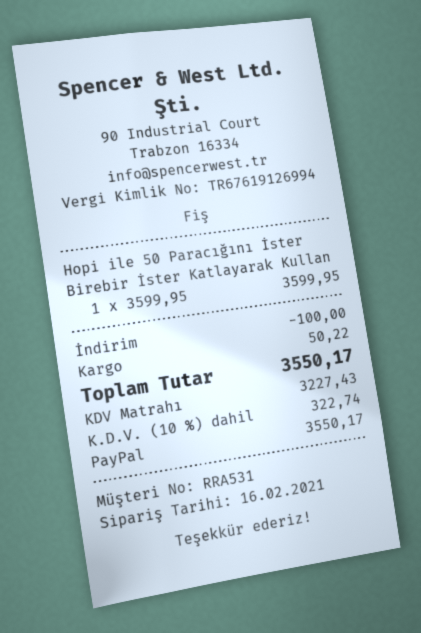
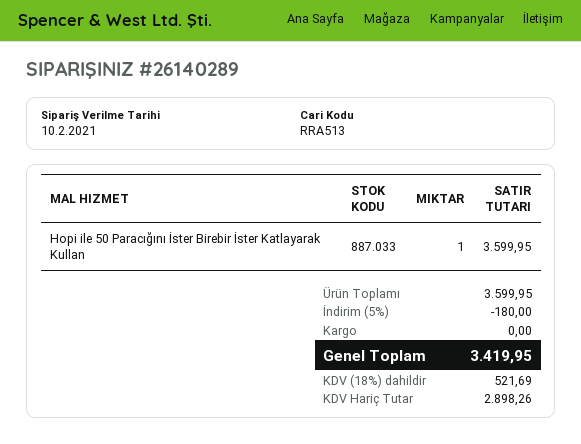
order date: 2021-02-16 -> 2021-02-10
customer number: RRA531 -> RRA513
discount: 100.00 -> 180.00
shipping: 50.22 -> 0.00
net: 3227.43 -> 2898.26
tax: 10% = 322.74 -> 18% = 521.69
total: 3550.17 -> 3419.95

